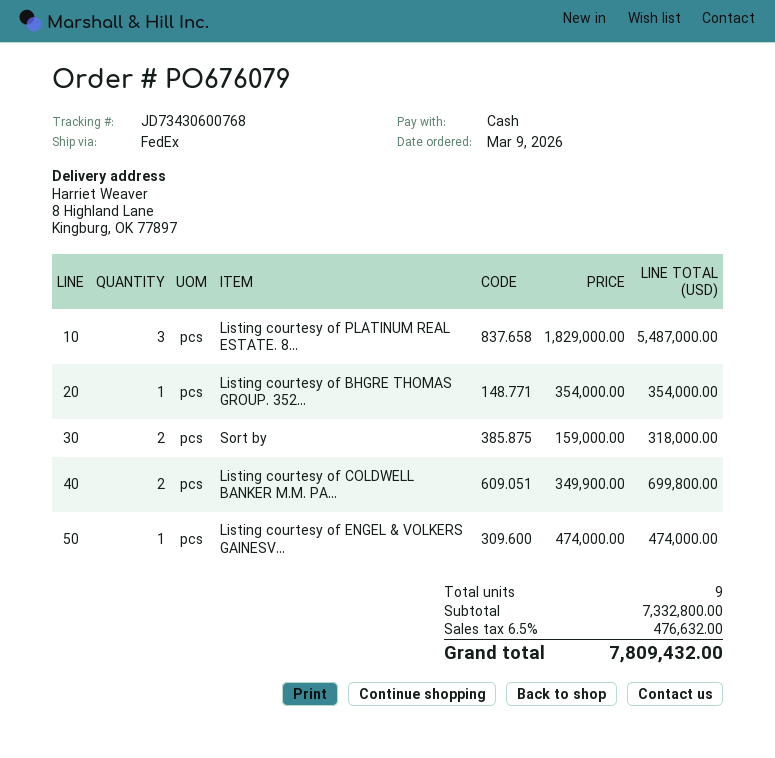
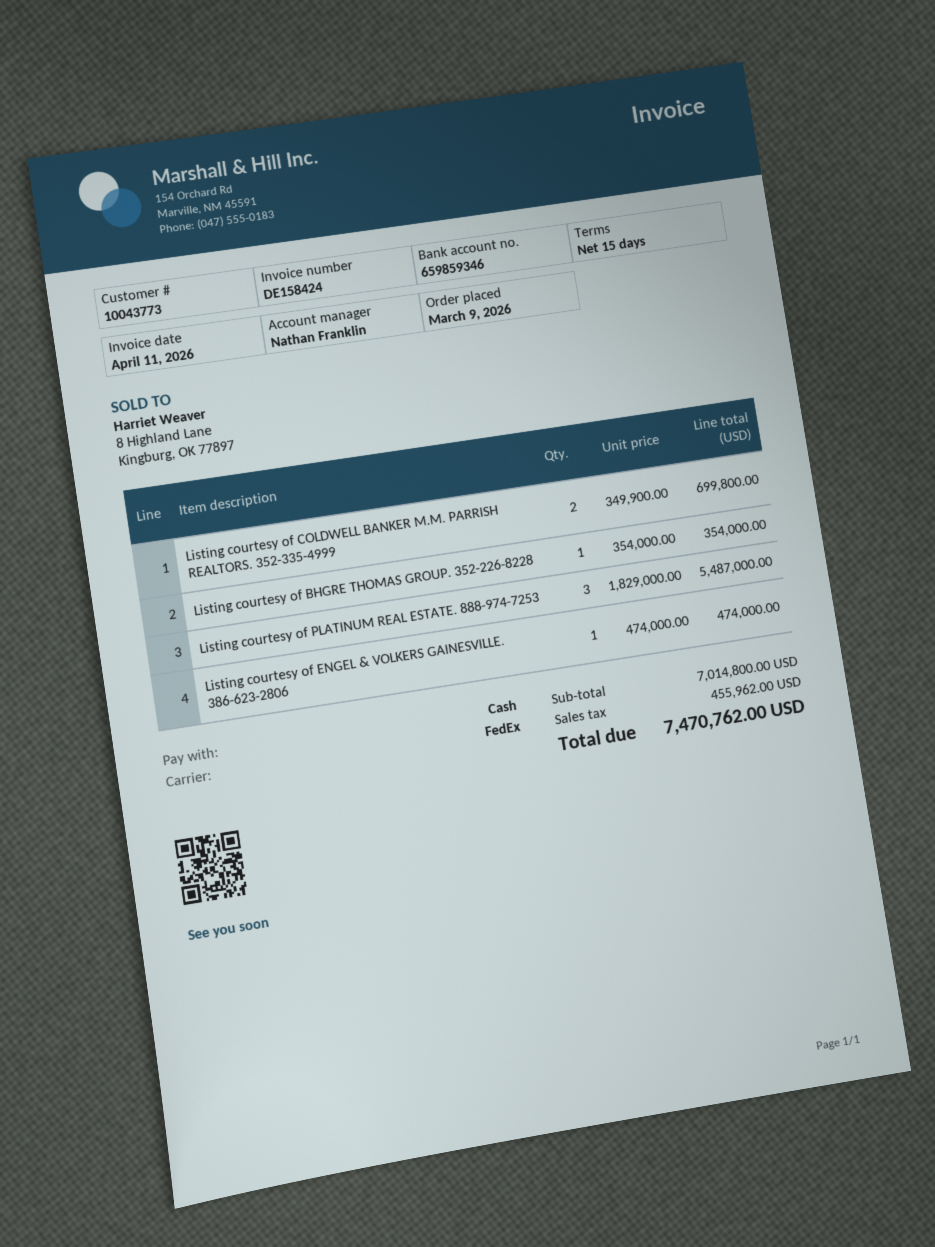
Sort by: 2 x 159000.00 = 318000.00 -> none
subtotal: 7332800.00 -> 7014800.00
tax: 476632.00 -> 455962.00
total: 7809432.00 -> 7470762.00

